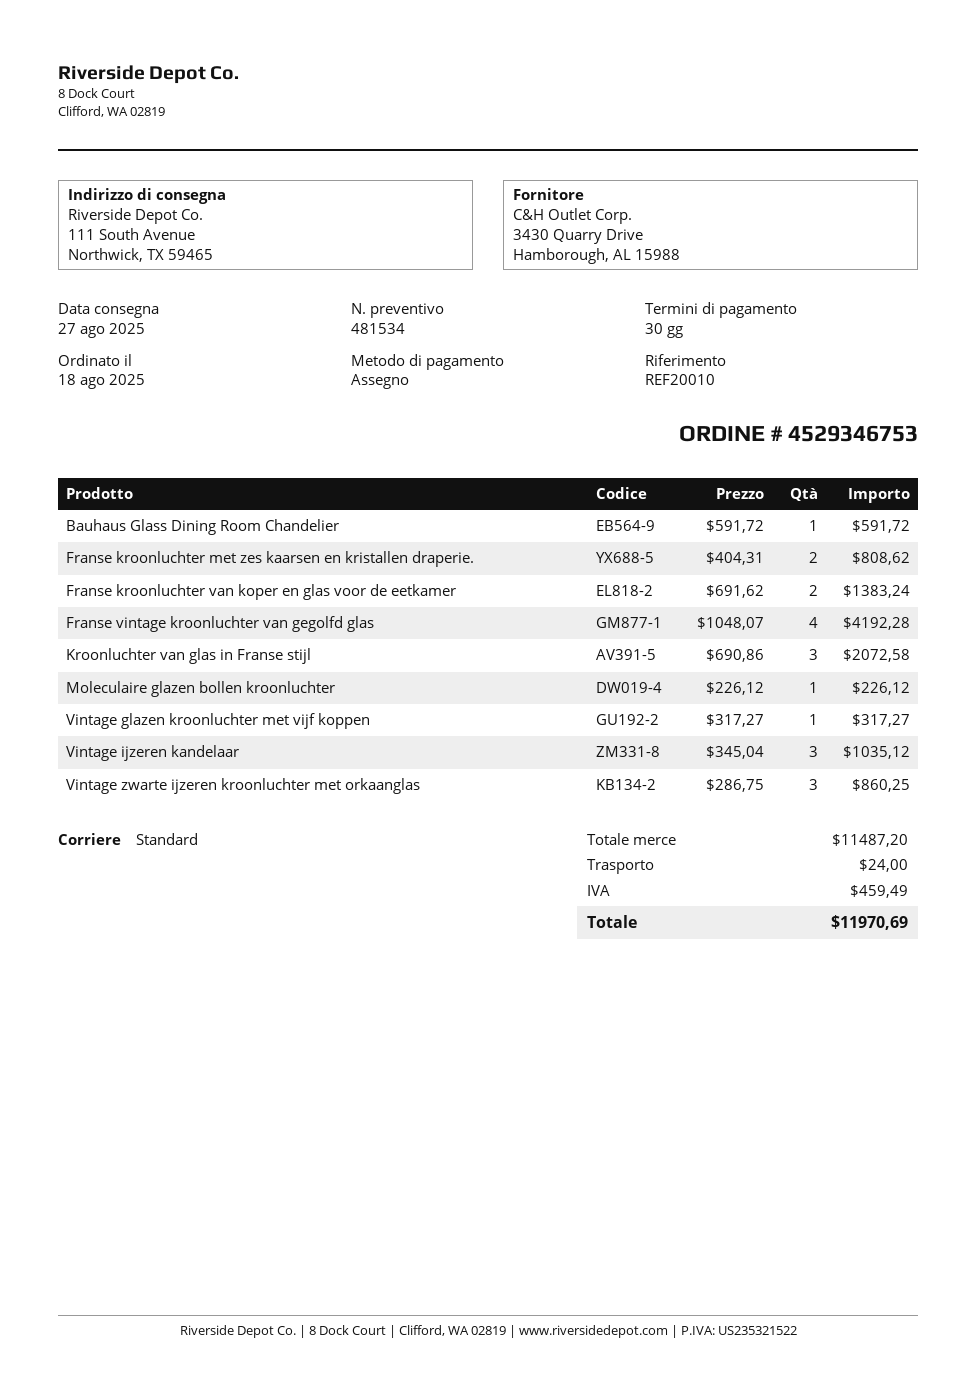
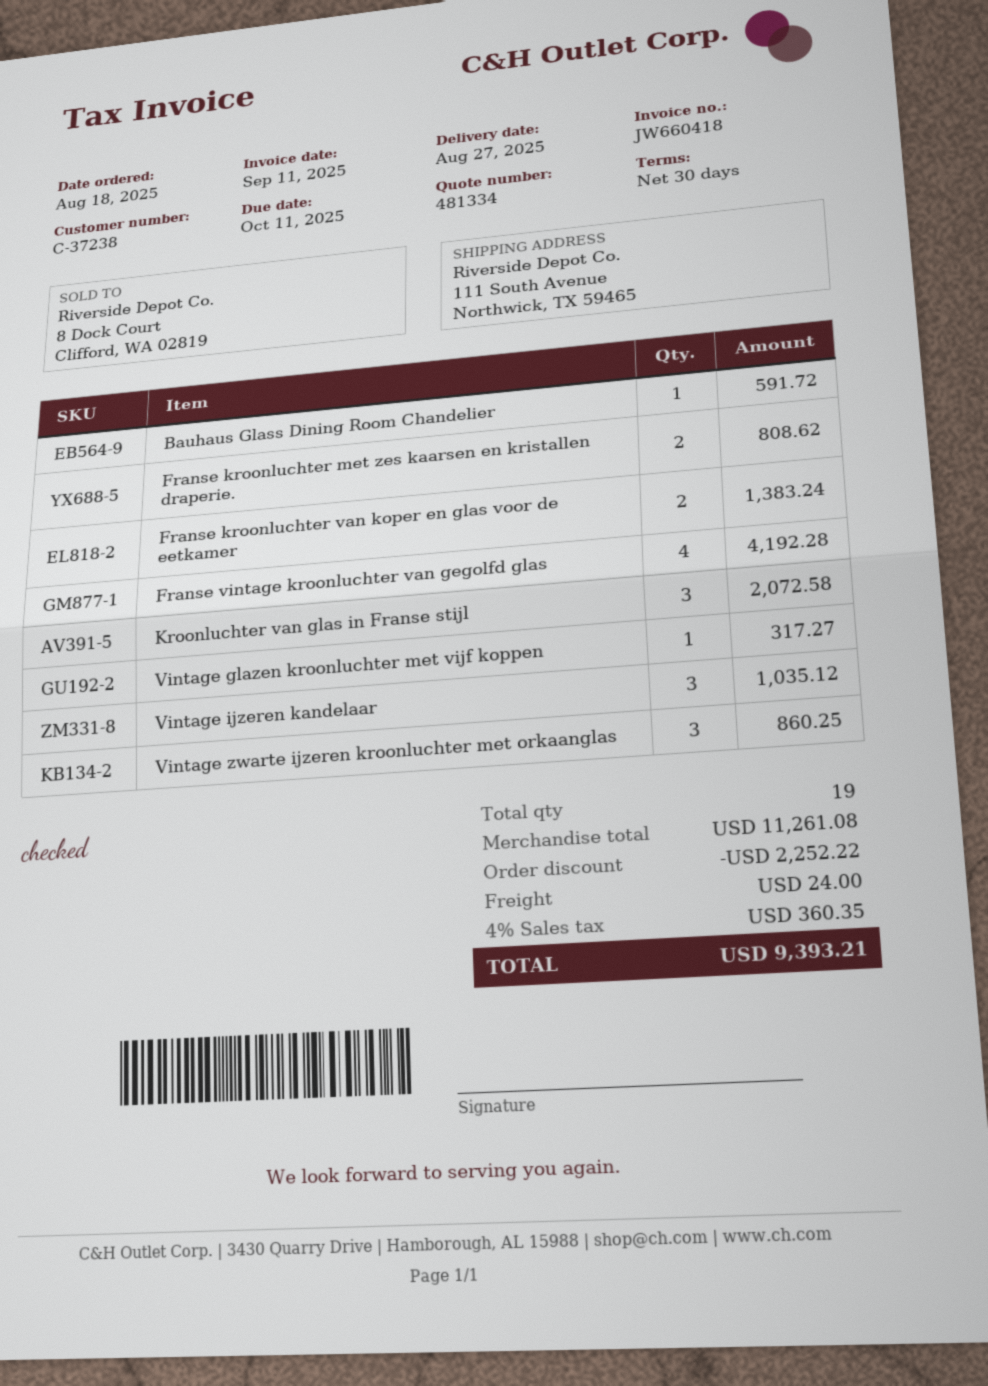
quote number: 481534 -> 481334
Moleculaire glazen bollen kroonluchter: 1 for 226.12 -> none
subtotal: 11487.20 -> 11261.08
discount: none -> 2252.22
tax: 459.49 -> 360.35
total: 11970.69 -> 9393.21

